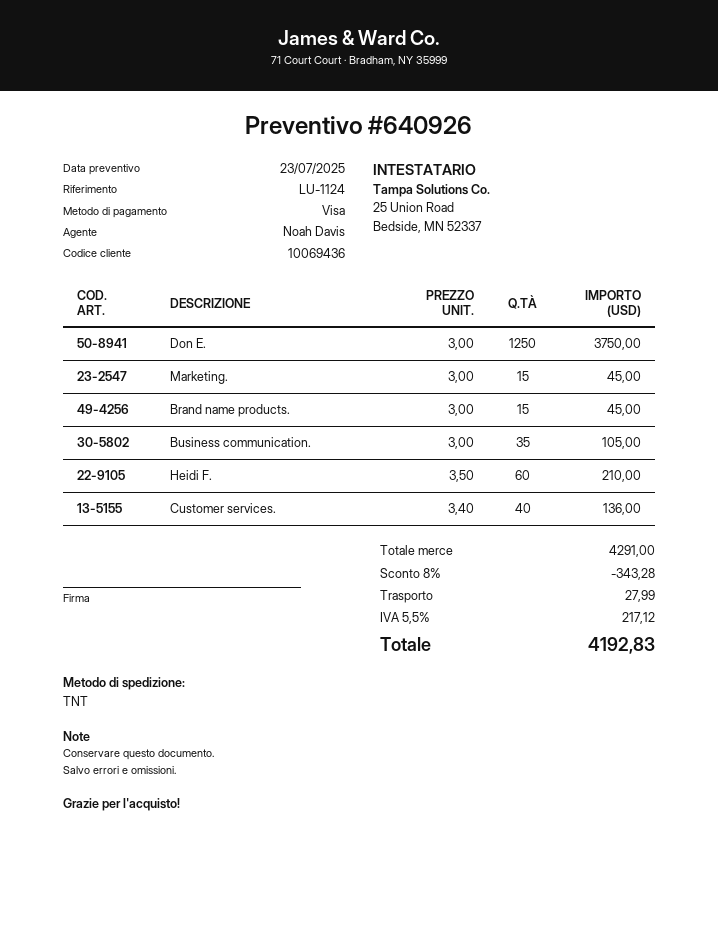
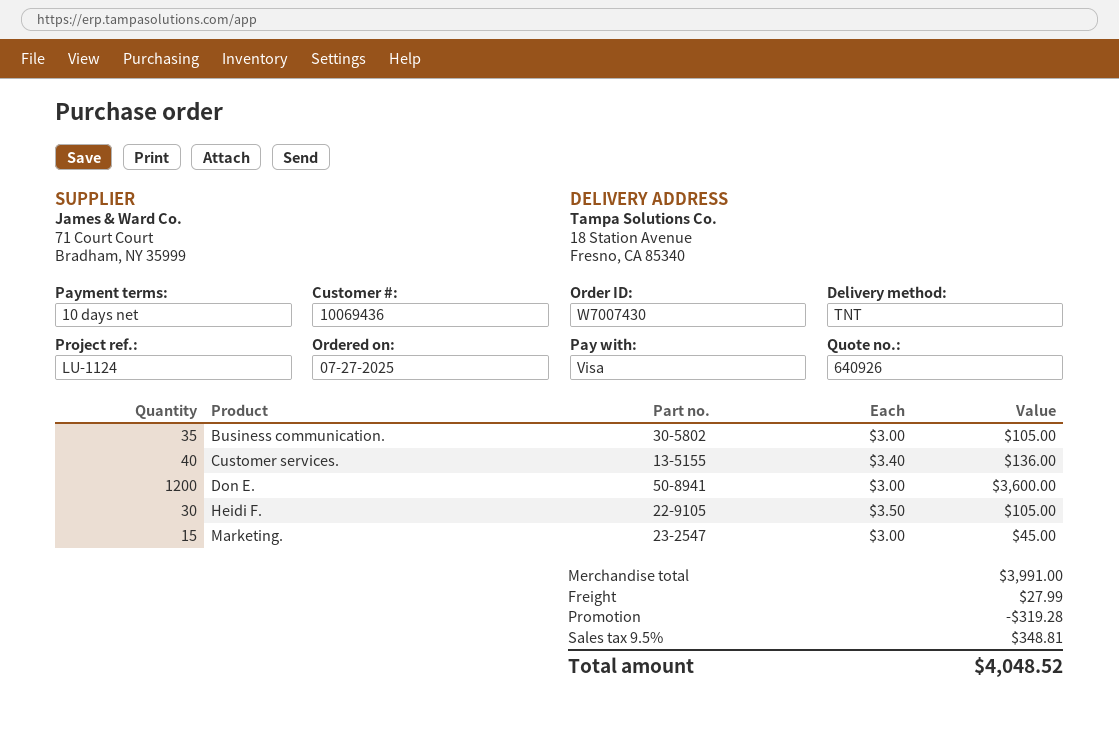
Don E.: 1250 x 3.00 = 3750.00 -> 1200 x 3.00 = 3600.00
Brand name products.: 15 x 3.00 = 45.00 -> none
Heidi F.: 60 x 3.50 = 210.00 -> 30 x 3.50 = 105.00
subtotal: 4291.00 -> 3991.00
discount: 343.28 -> 319.28
tax: 5.5% = 217.12 -> 9.5% = 348.81
total: 4192.83 -> 4048.52

